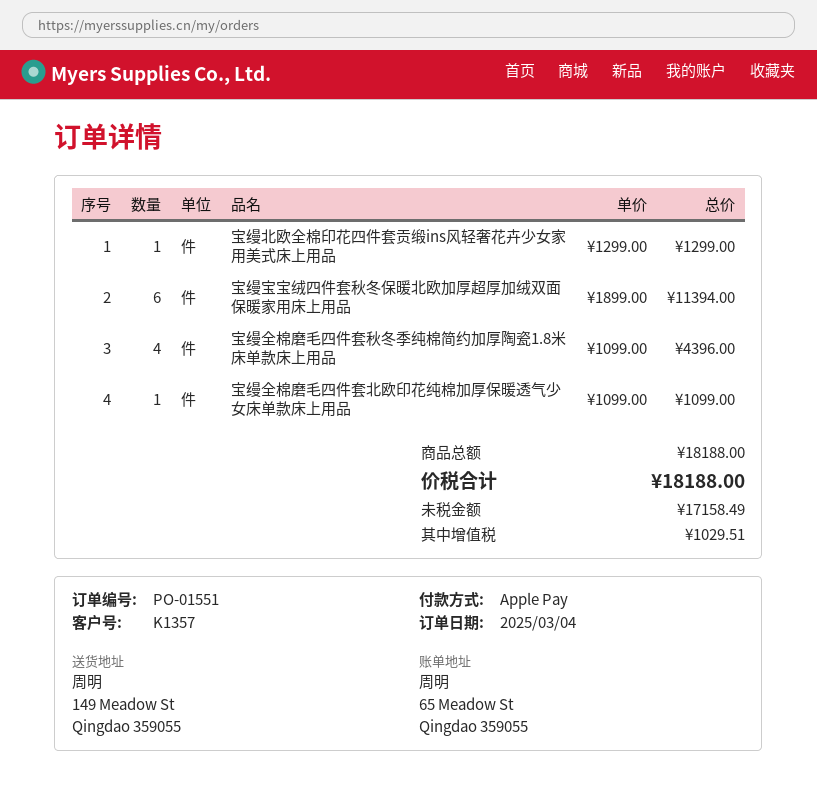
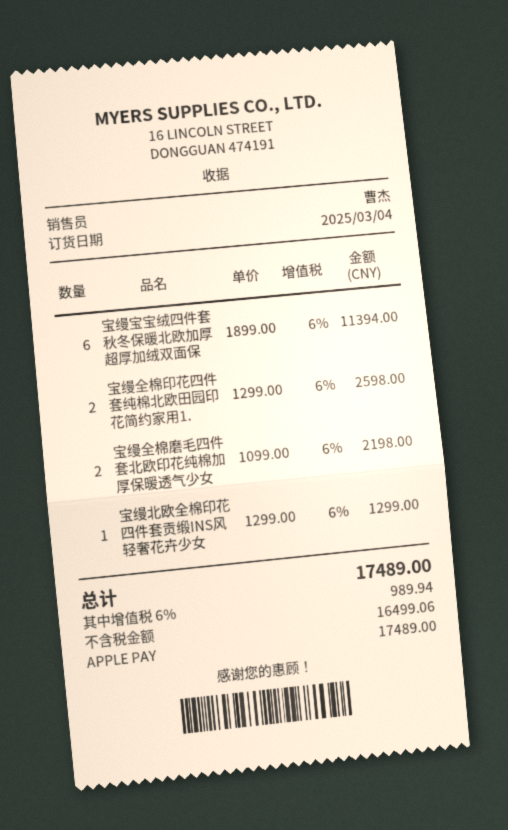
宝缦全棉磨毛四件套秋冬季纯棉简约加厚陶瓷1.8米床单款床上用品: 4 x 1099.00 = 4396.00 -> none
宝缦全棉磨毛四件套北欧印花纯棉加厚保暖透气少女床单款床上用品: 1 x 1099.00 = 1099.00 -> 2 x 1099.00 = 2198.00
宝缦全棉印花四件套纯棉北欧田园印花简约家用1.: none -> 2 x 1299.00 = 2598.00
net: 17158.49 -> 16499.06
tax: 1029.51 -> 989.94
total: 18188.00 -> 17489.00

